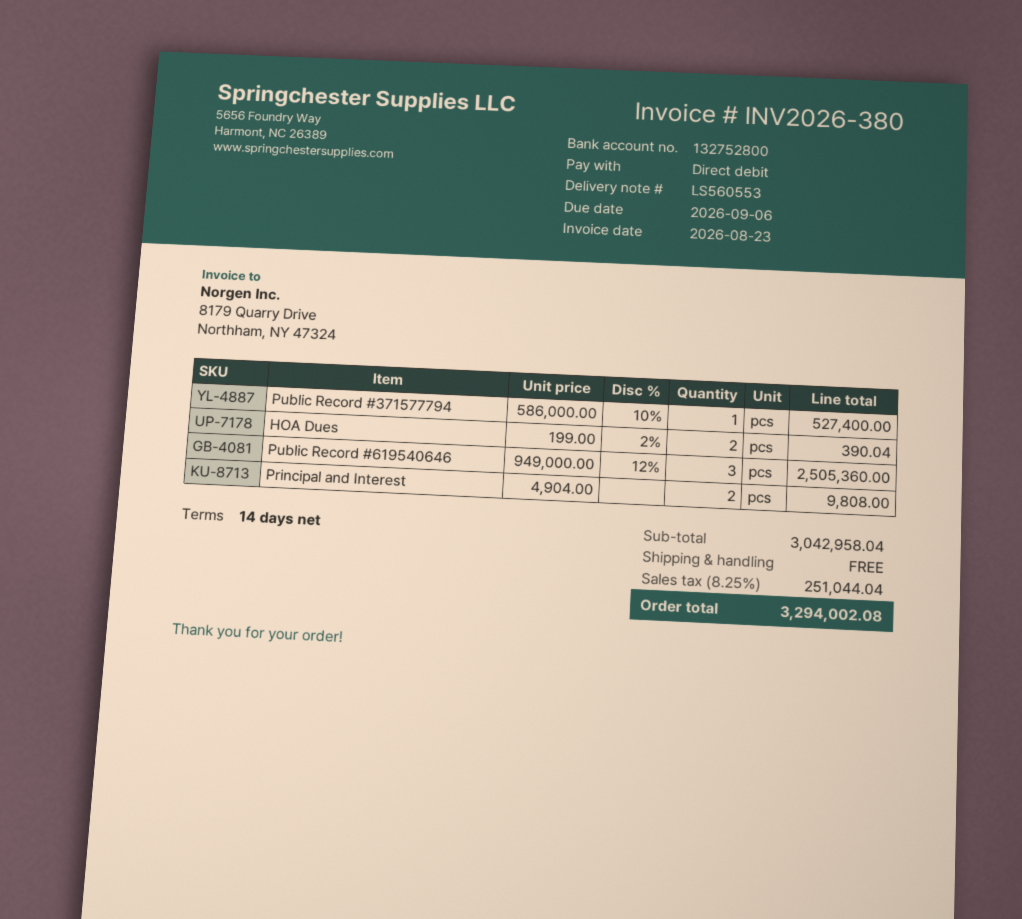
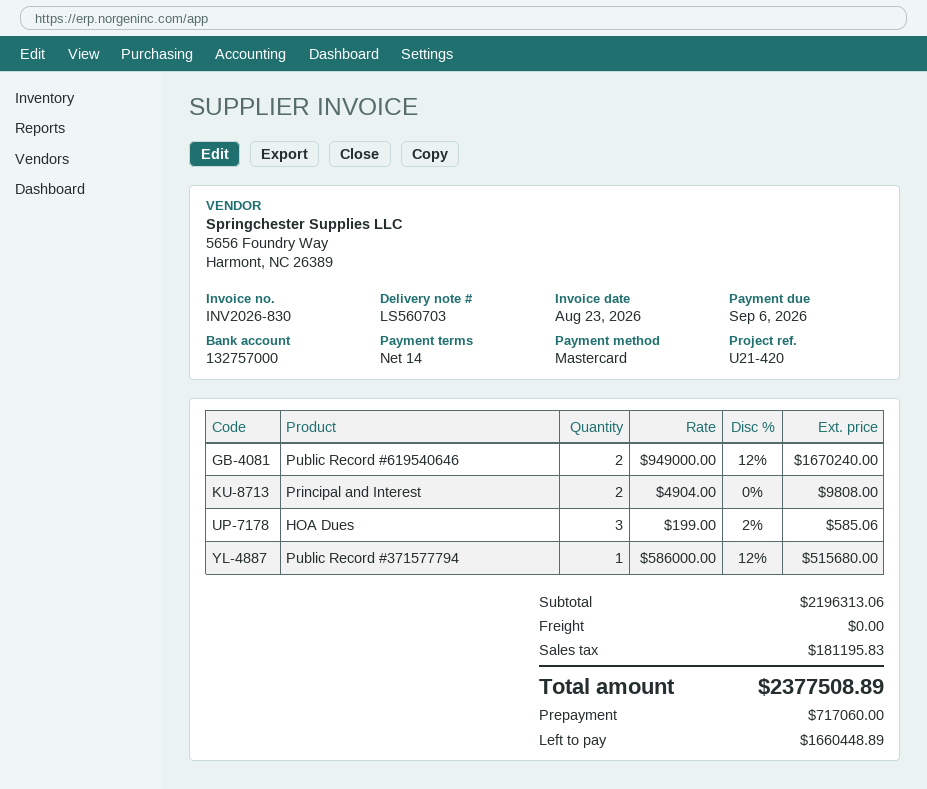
delivery note number: LS560553 -> LS560703
invoice number: INV2026-380 -> INV2026-830
payment method: direct debit -> Mastercard
bank account: 132752800 -> 132757000
Public Record #371577794: 1 x 586000.00 - 10% = 527400.00 -> 1 x 586000.00 - 12% = 515680.00
HOA Dues: 2 x 199.00 - 2% = 390.04 -> 3 x 199.00 - 2% = 585.06
Public Record #619540646: 3 x 949000.00 - 12% = 2505360.00 -> 2 x 949000.00 - 12% = 1670240.00
subtotal: 3042958.04 -> 2196313.06
tax: 251044.04 -> 181195.83
total: 3294002.08 -> 2377508.89

